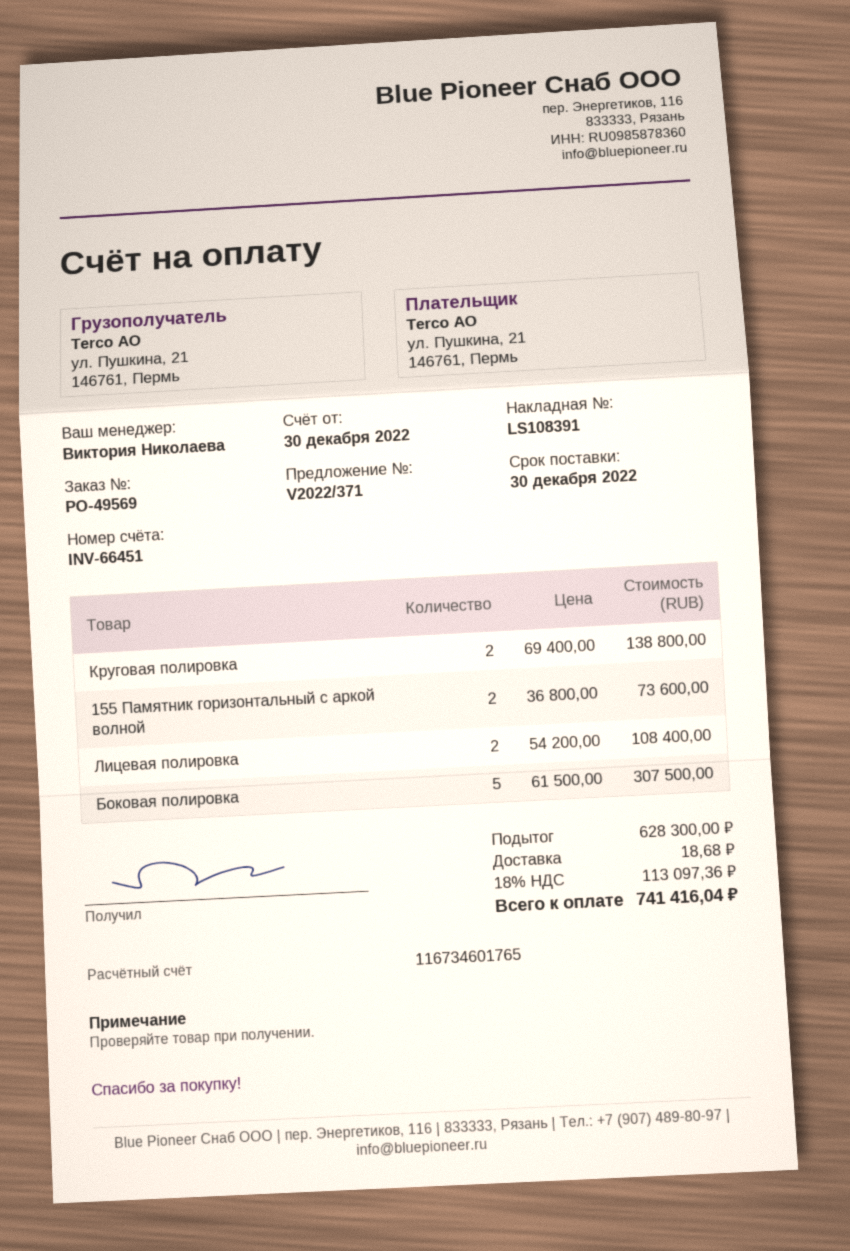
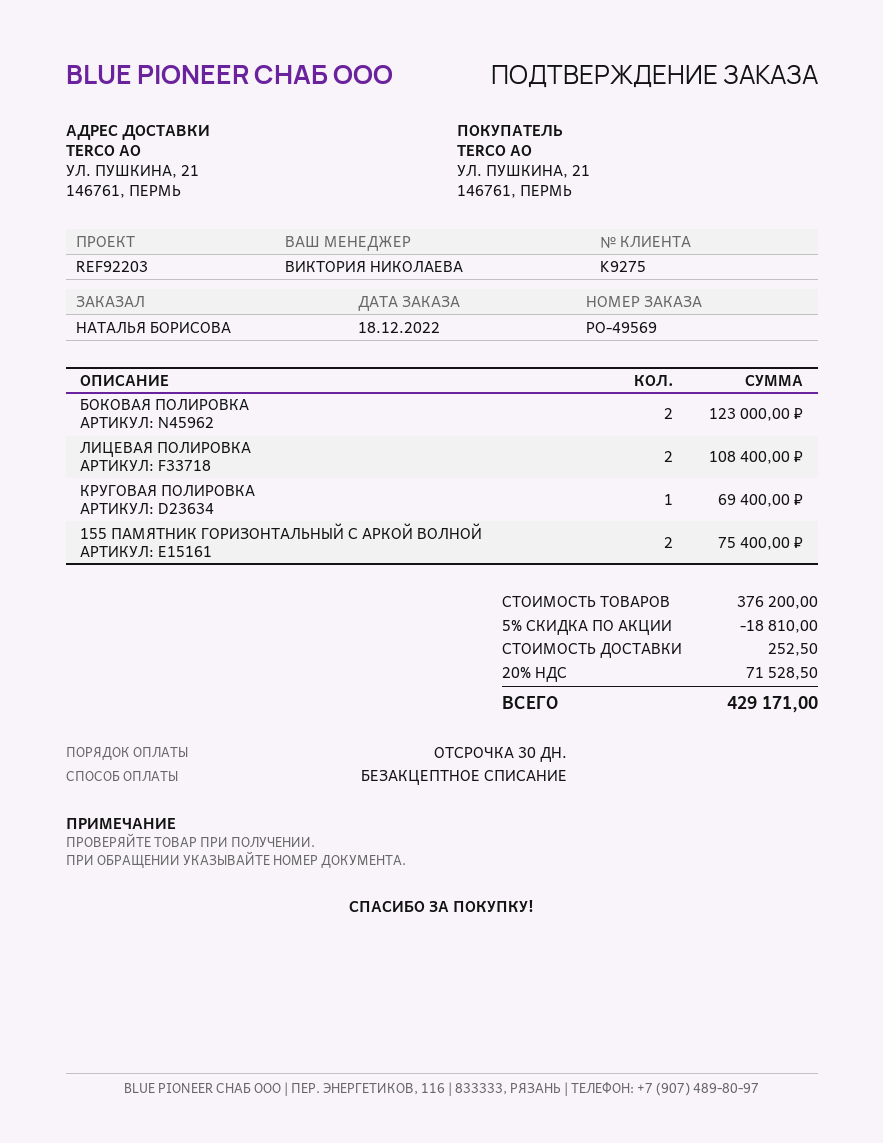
Круговая полировка: 2 for 138800.00 -> 1 for 69400.00
155 Памятник горизонтальный с аркой волной: 2 for 73600.00 -> 2 for 75400.00
Боковая полировка: 5 for 307500.00 -> 2 for 123000.00
subtotal: 628300.00 -> 376200.00
discount: none -> 5% = 18810.00
shipping: 18.68 -> 252.50
tax: 18% = 113097.36 -> 20% = 71528.50
total: 741416.04 -> 429171.00

